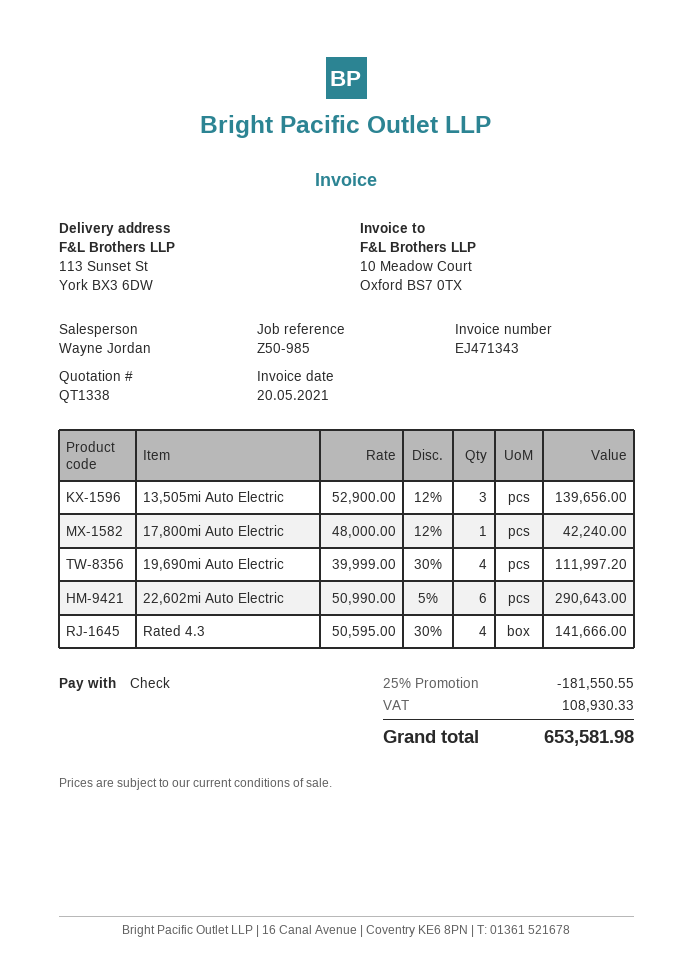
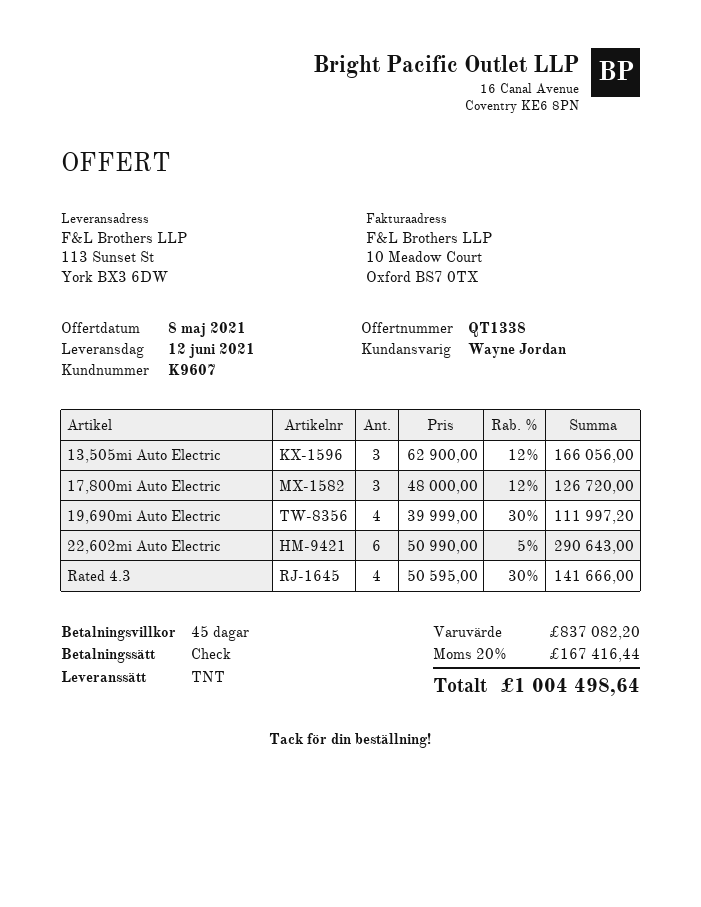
13,505mi Auto Electric: 3 x 52900.00 - 12% = 139656.00 -> 3 x 62900.00 - 12% = 166056.00
17,800mi Auto Electric: 1 x 48000.00 - 12% = 42240.00 -> 3 x 48000.00 - 12% = 126720.00
discount: 25% = 181550.55 -> none
tax: 108930.33 -> 167416.44
total: 653581.98 -> 1004498.64

